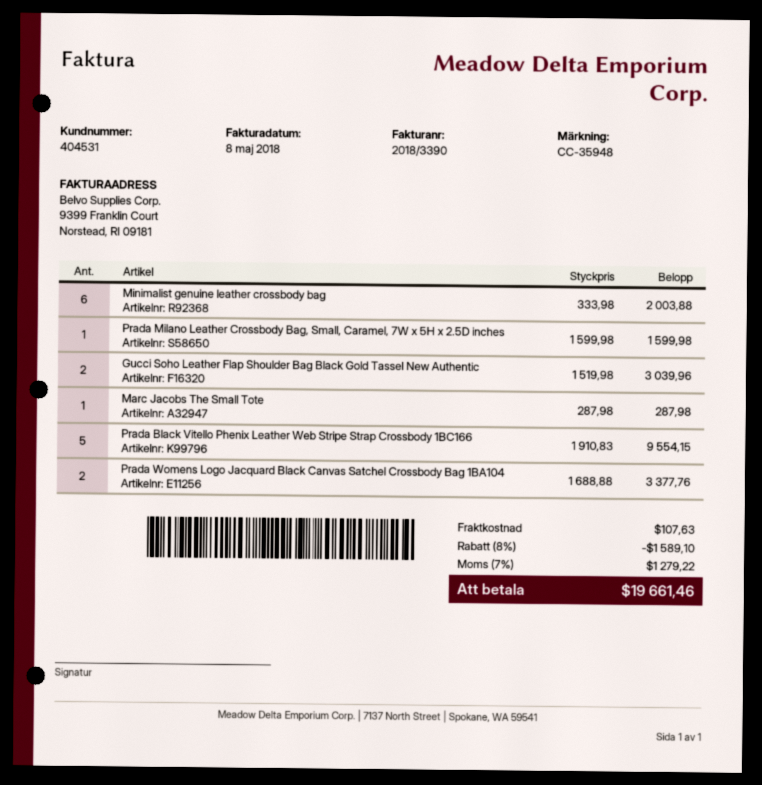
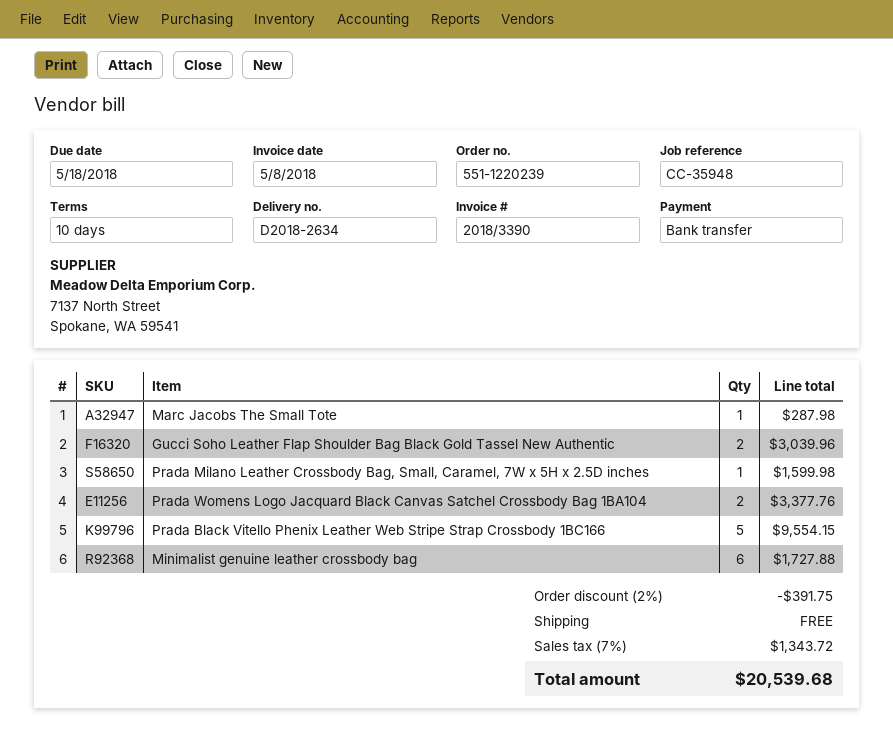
Minimalist genuine leather crossbody bag: 6 for 2003.88 -> 6 for 1727.88
discount: 8% = 1589.10 -> 2% = 391.75
shipping: 107.63 -> 0.00
tax: 7% = 1279.22 -> 7% = 1343.72
total: 19661.46 -> 20539.68

